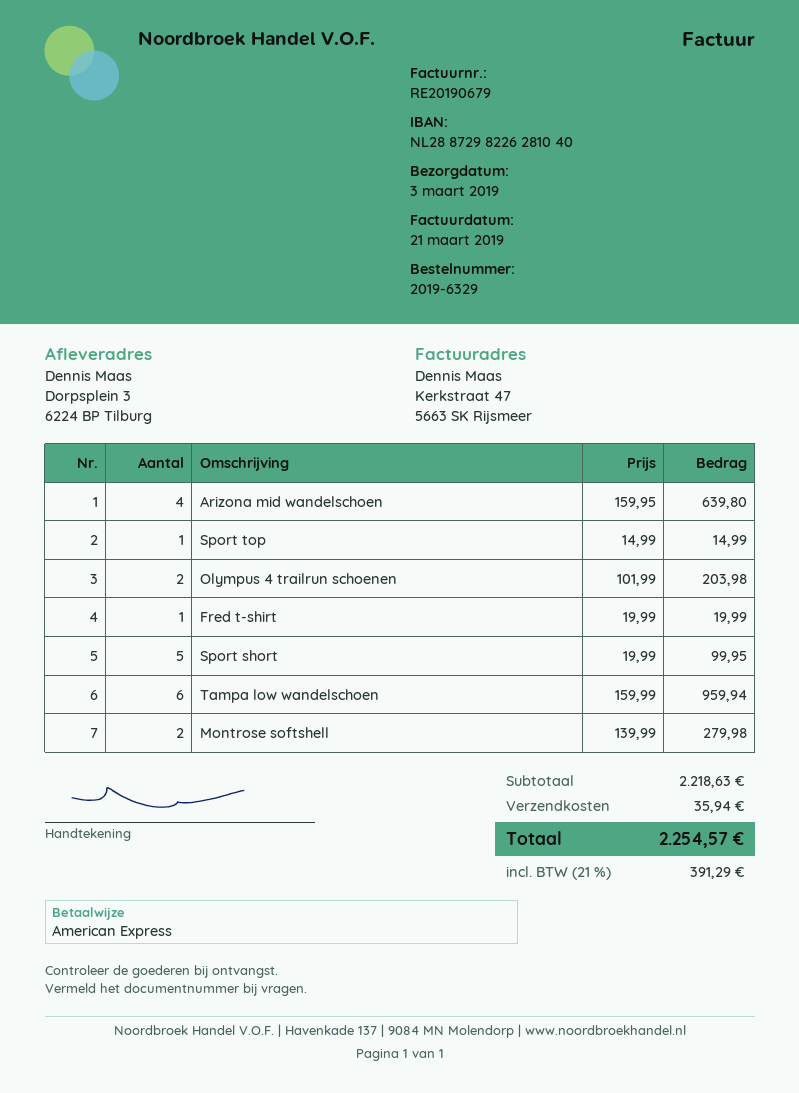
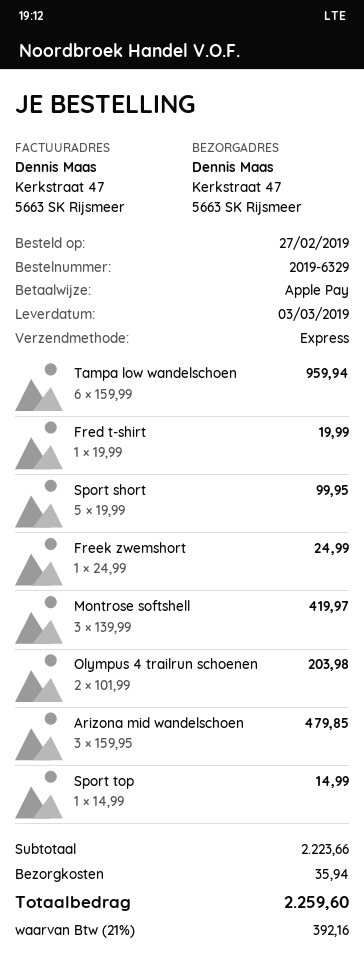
payment method: American Express -> Apple Pay
ship to: Dorpsplein 3, 6224 BP Tilburg -> Kerkstraat 47, 5663 SK Rijsmeer
Arizona mid wandelschoen: 4 x 159.95 = 639.80 -> 3 x 159.95 = 479.85
Montrose softshell: 2 x 139.99 = 279.98 -> 3 x 139.99 = 419.97
Freek zwemshort: none -> 1 x 24.99 = 24.99
subtotal: 2218.63 -> 2223.66
tax: 21% = 391.29 -> 21% = 392.16
total: 2254.57 -> 2259.60

